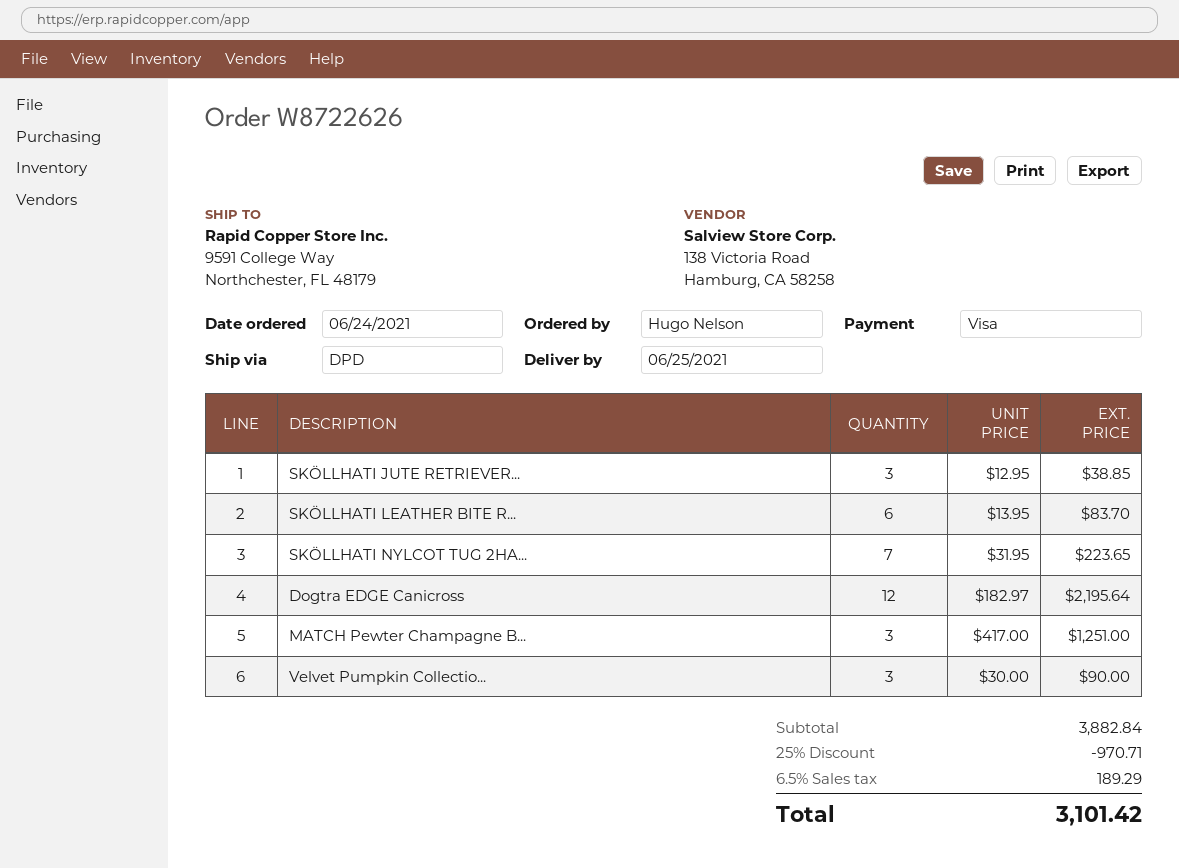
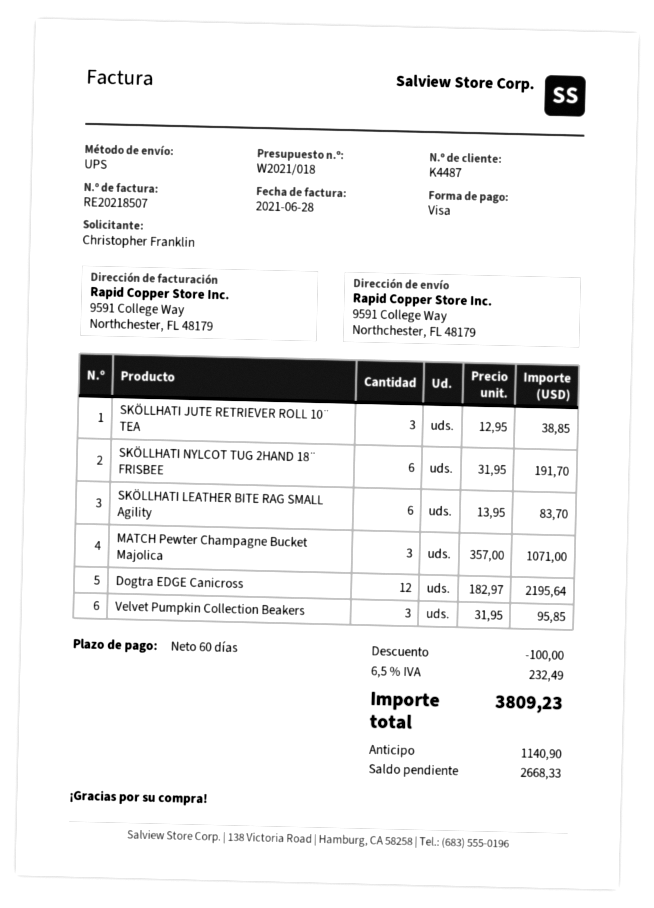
ordered by: Hugo Nelson -> Christopher Franklin
shipping method: DPD -> UPS
SKÖLLHATI NYLCOT TUG 2HA...: 7 x 31.95 = 223.65 -> 6 x 31.95 = 191.70
MATCH Pewter Champagne B...: 3 x 417.00 = 1251.00 -> 3 x 357.00 = 1071.00
Velvet Pumpkin Collectio...: 3 x 30.00 = 90.00 -> 3 x 31.95 = 95.85
discount: 970.71 -> 100.00
tax: 6.5% = 189.29 -> 6.5% = 232.49
total: 3101.42 -> 3809.23

